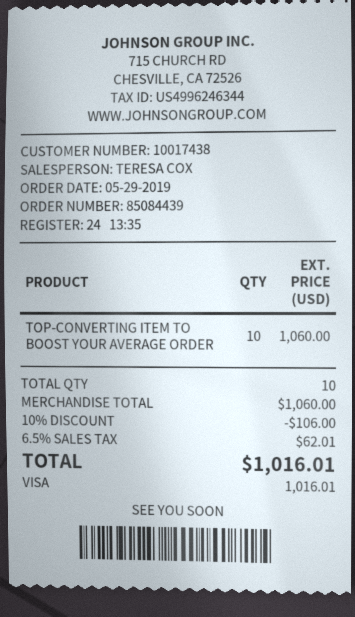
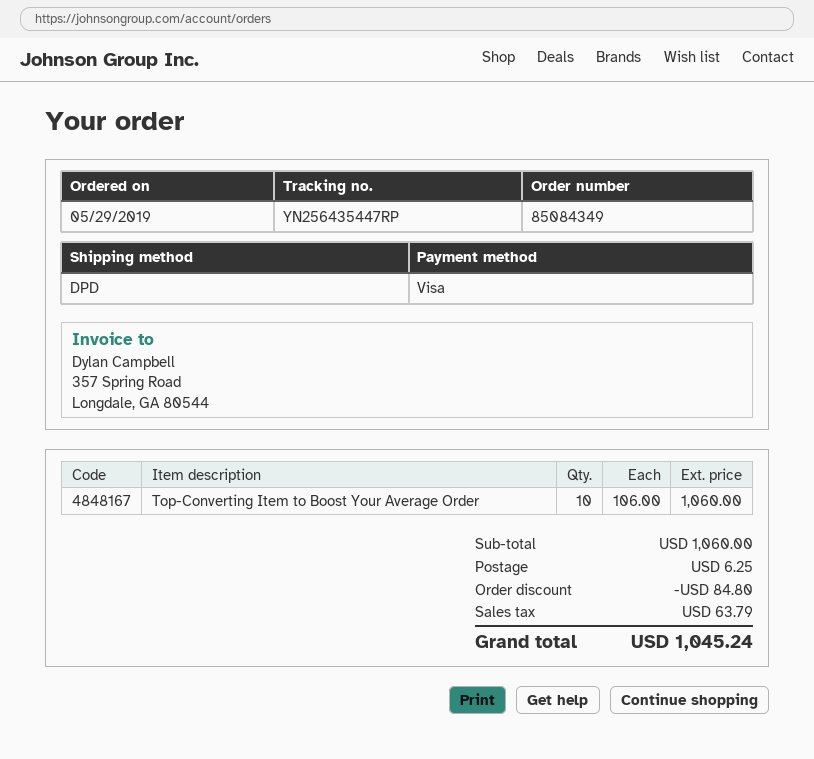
order number: 85084439 -> 85084349
discount: 106.00 -> 84.80
shipping: none -> 6.25
tax: 62.01 -> 63.79
total: 1016.01 -> 1045.24

